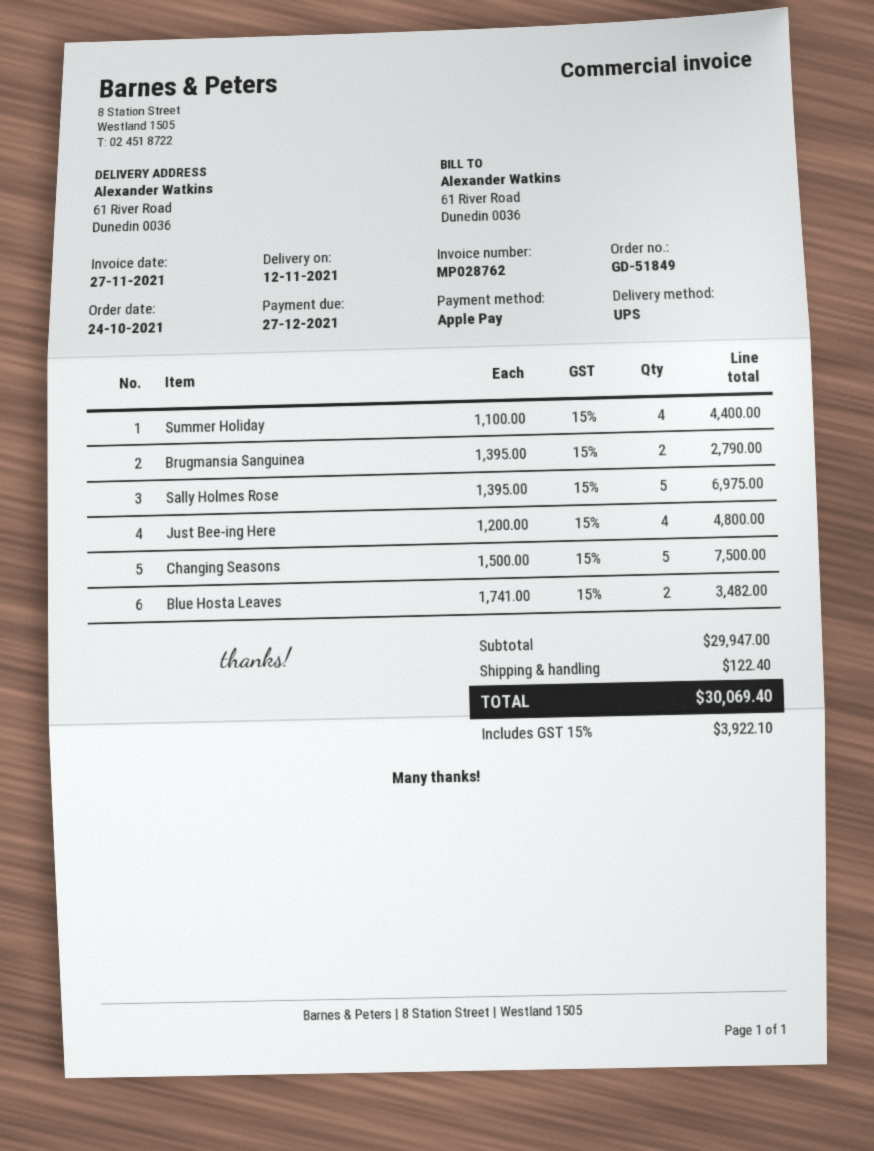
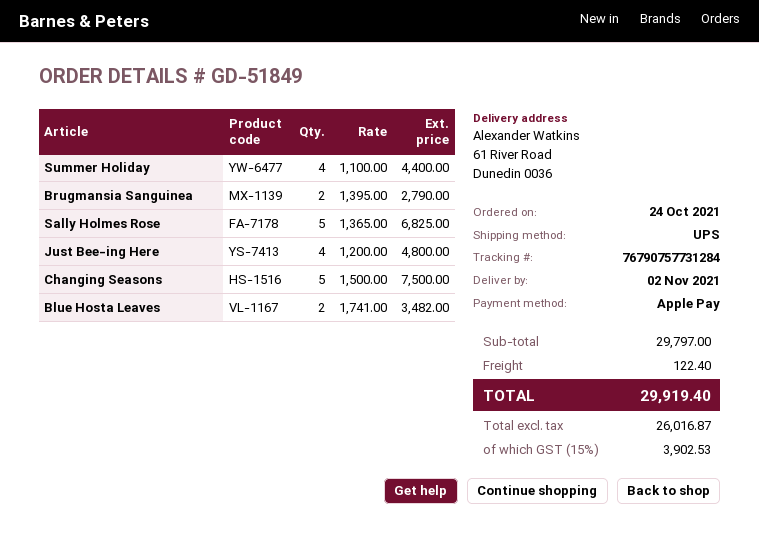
delivery date: 2021-11-12 -> 2021-11-02
Sally Holmes Rose: 5 x 1395.00 = 6975.00 -> 5 x 1365.00 = 6825.00
subtotal: 29947.00 -> 29797.00
tax: 15% = 3922.10 -> 15% = 3902.53
total: 30069.40 -> 29919.40

